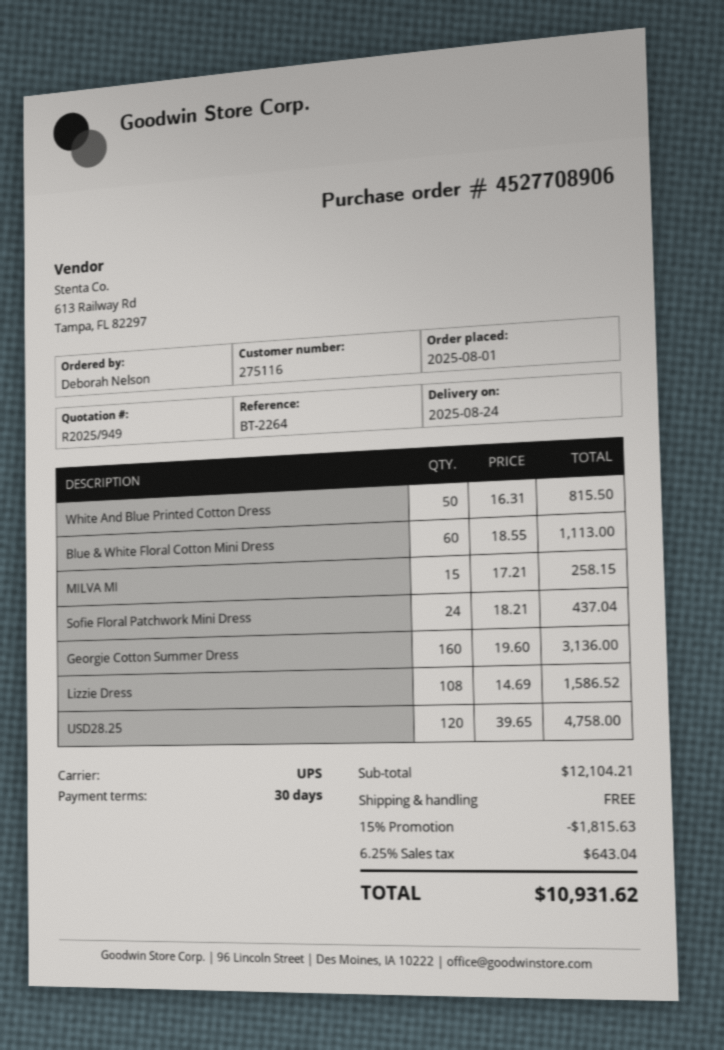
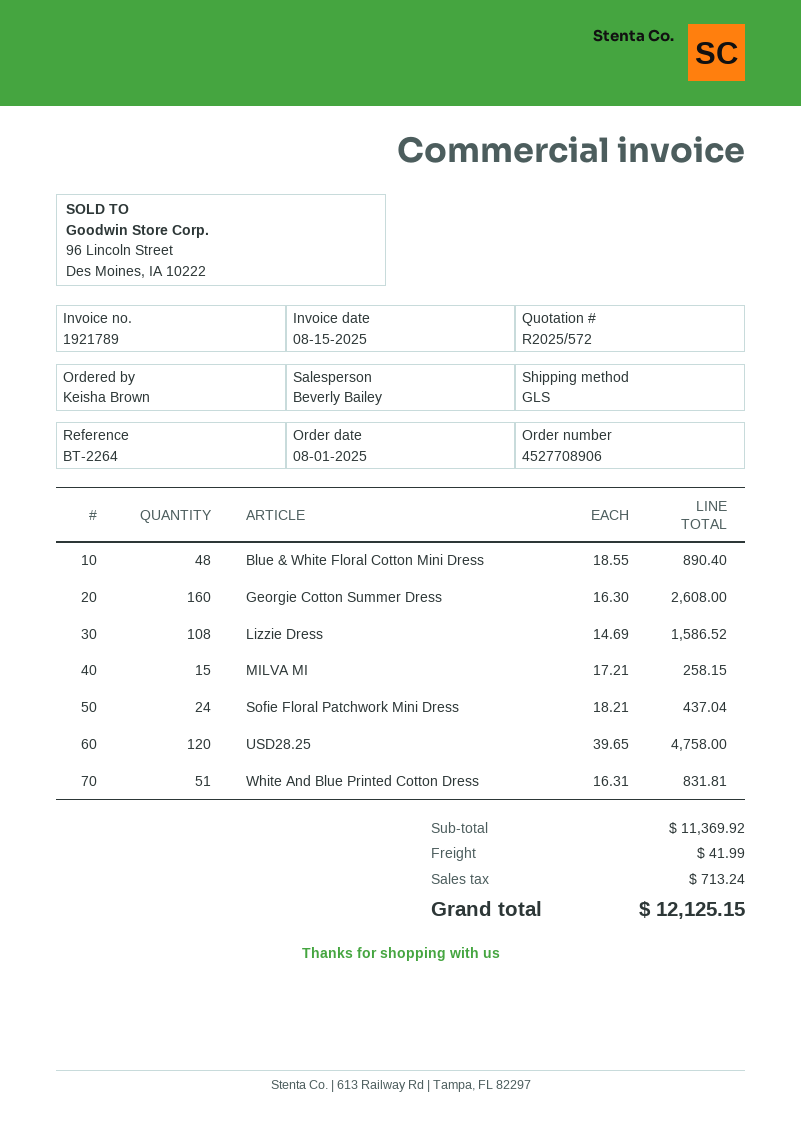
quote number: R2025/949 -> R2025/572
ordered by: Deborah Nelson -> Keisha Brown
shipping method: UPS -> GLS
White And Blue Printed Cotton Dress: 50 x 16.31 = 815.50 -> 51 x 16.31 = 831.81
Blue & White Floral Cotton Mini Dress: 60 x 18.55 = 1113.00 -> 48 x 18.55 = 890.40
Georgie Cotton Summer Dress: 160 x 19.60 = 3136.00 -> 160 x 16.30 = 2608.00
subtotal: 12104.21 -> 11369.92
discount: 15% = 1815.63 -> none
shipping: 0.00 -> 41.99
tax: 643.04 -> 713.24
total: 10931.62 -> 12125.15

